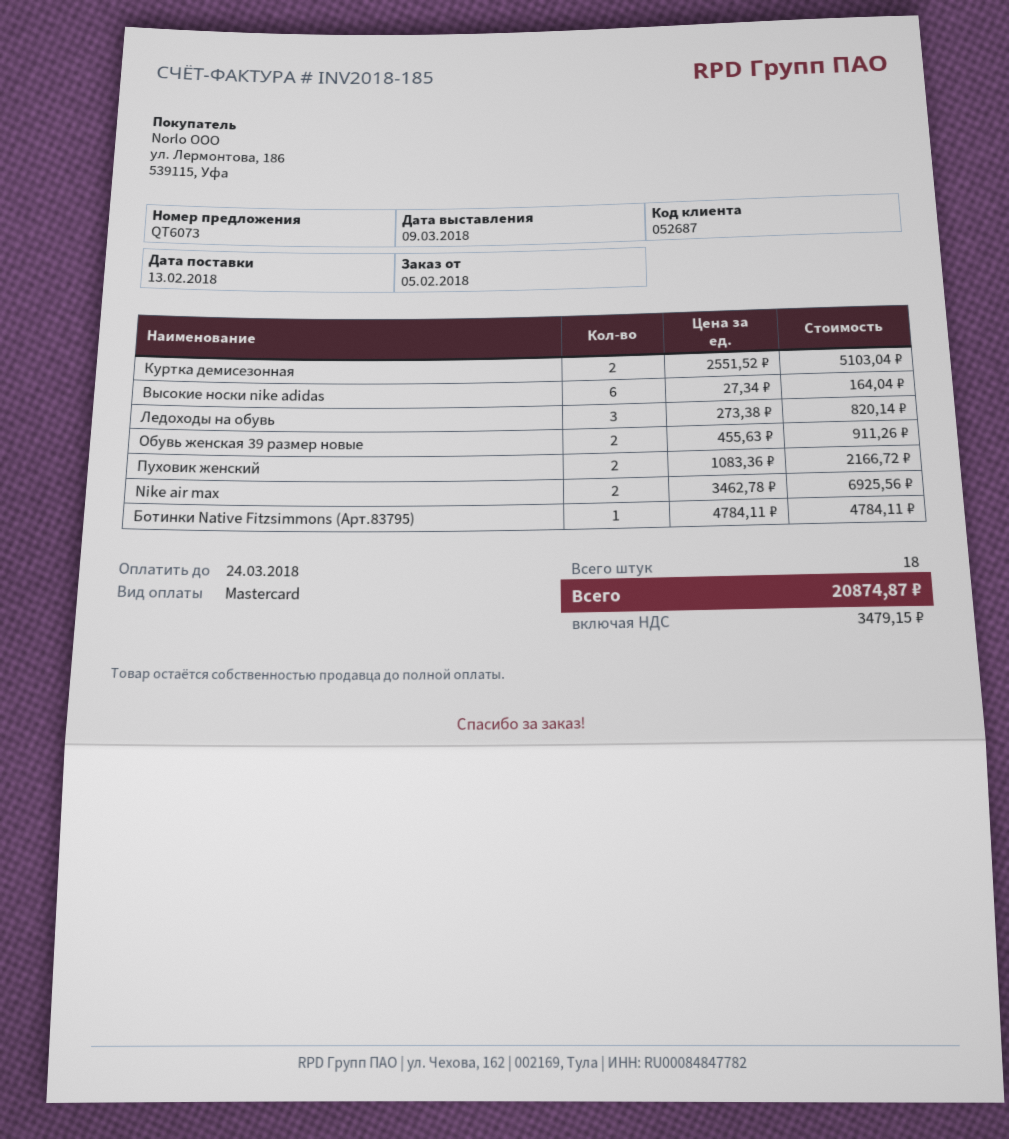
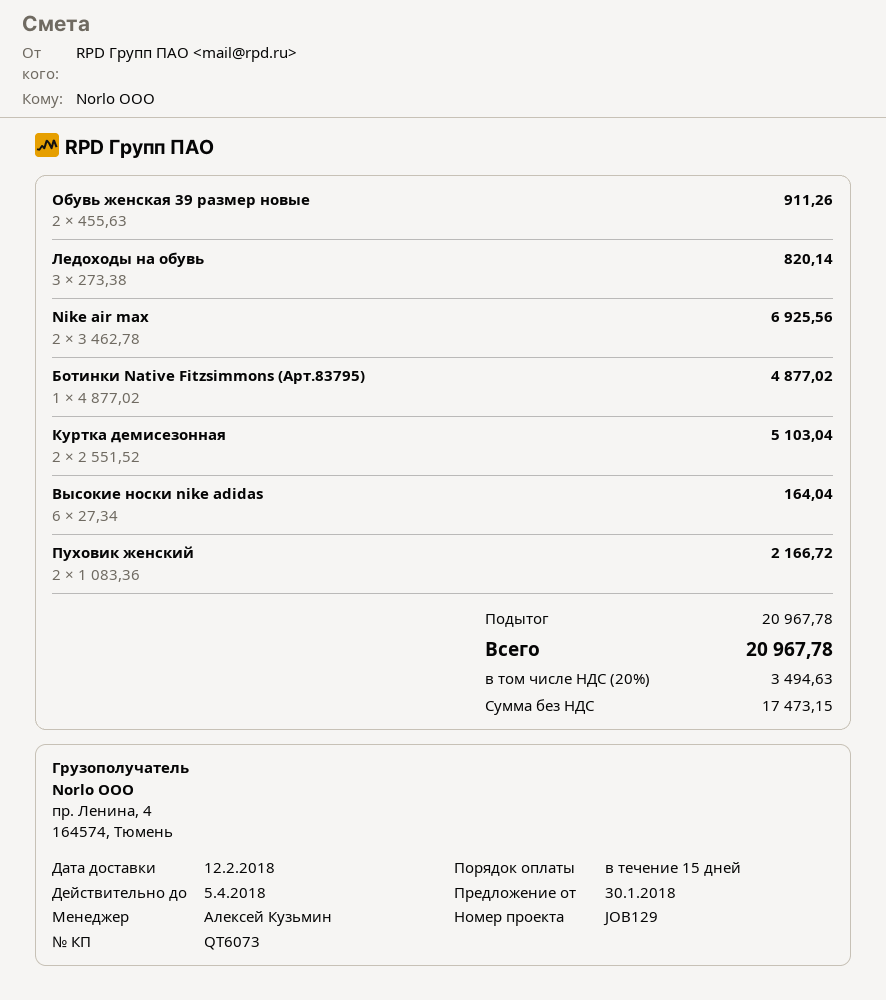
delivery date: 2018-02-13 -> 2018-02-12
Ботинки Native Fitzsimmons (Арт.83795): 1 x 4784.11 = 4784.11 -> 1 x 4877.02 = 4877.02
tax: 3479.15 -> 3494.63
total: 20874.87 -> 20967.78

